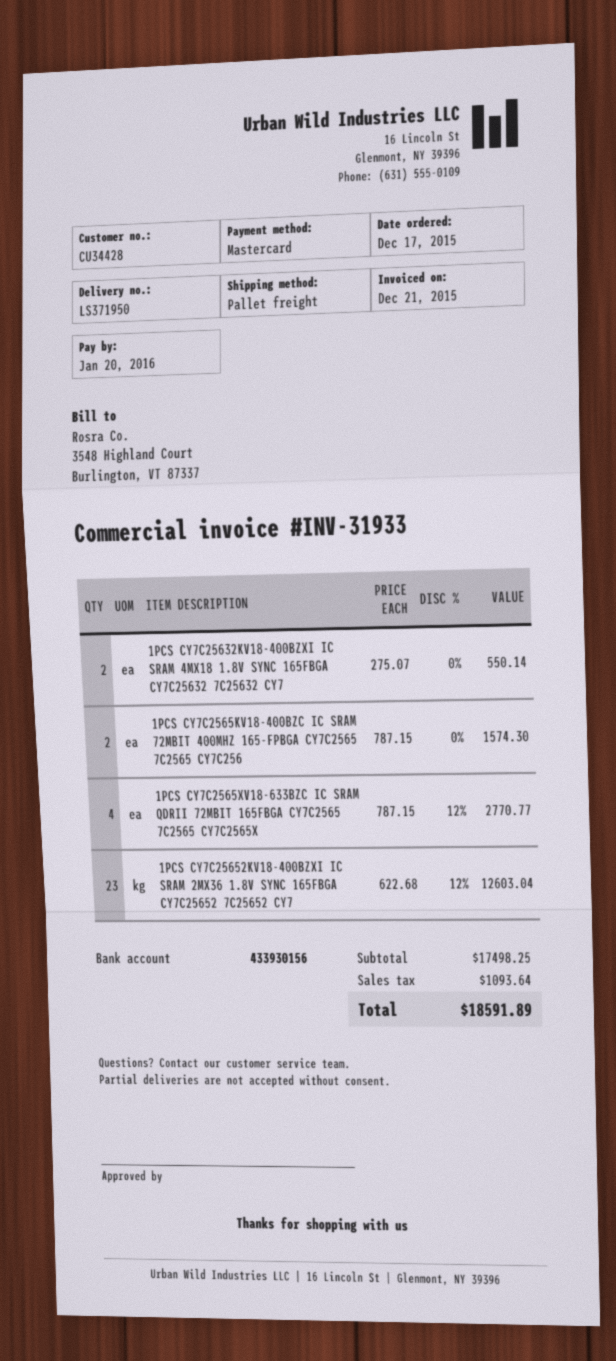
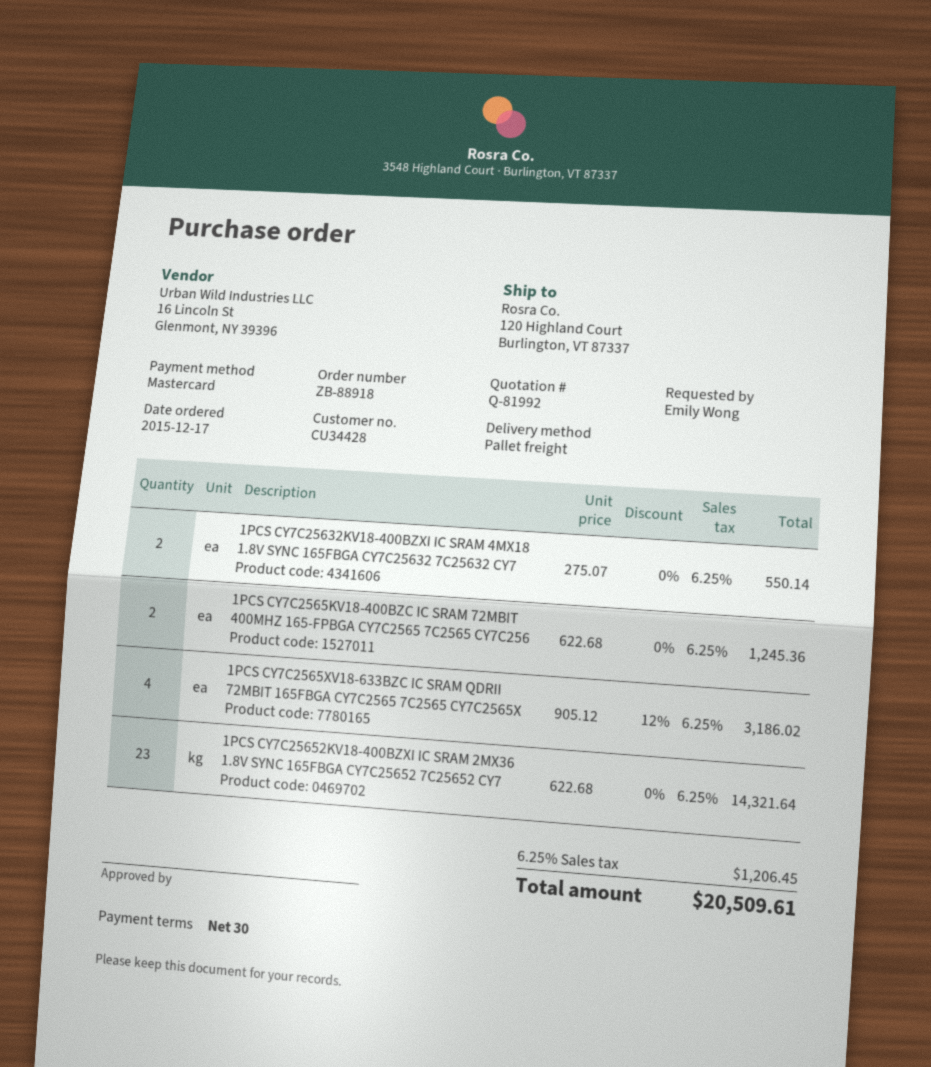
1PCS CY7C2565KV18-400BZC IC SRAM 72MBIT 400MHZ 165-FPBGA CY7C2565 7C2565 CY7C256: 2 x 787.15 = 1574.30 -> 2 x 622.68 = 1245.36
1PCS CY7C2565XV18-633BZC IC SRAM QDRII 72MBIT 165FBGA CY7C2565 7C2565 CY7C2565X: 4 x 787.15 - 12% = 2770.77 -> 4 x 905.12 - 12% = 3186.02
1PCS CY7C25652KV18-400BZXI IC SRAM 2MX36 1.8V SYNC 165FBGA CY7C25652 7C25652 CY7: 23 x 622.68 - 12% = 12603.04 -> 23 x 622.68 = 14321.64
tax: 1093.64 -> 1206.45
total: 18591.89 -> 20509.61

